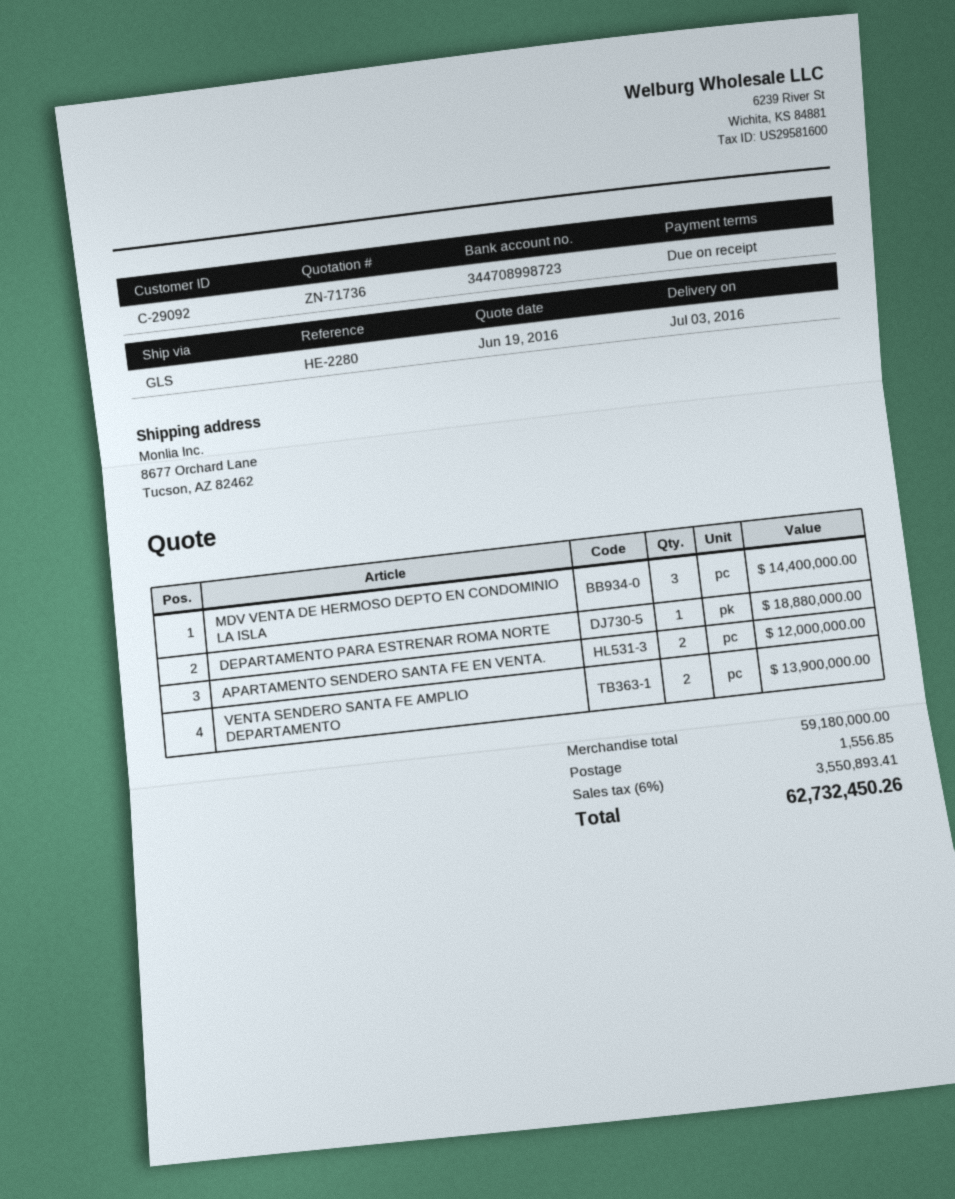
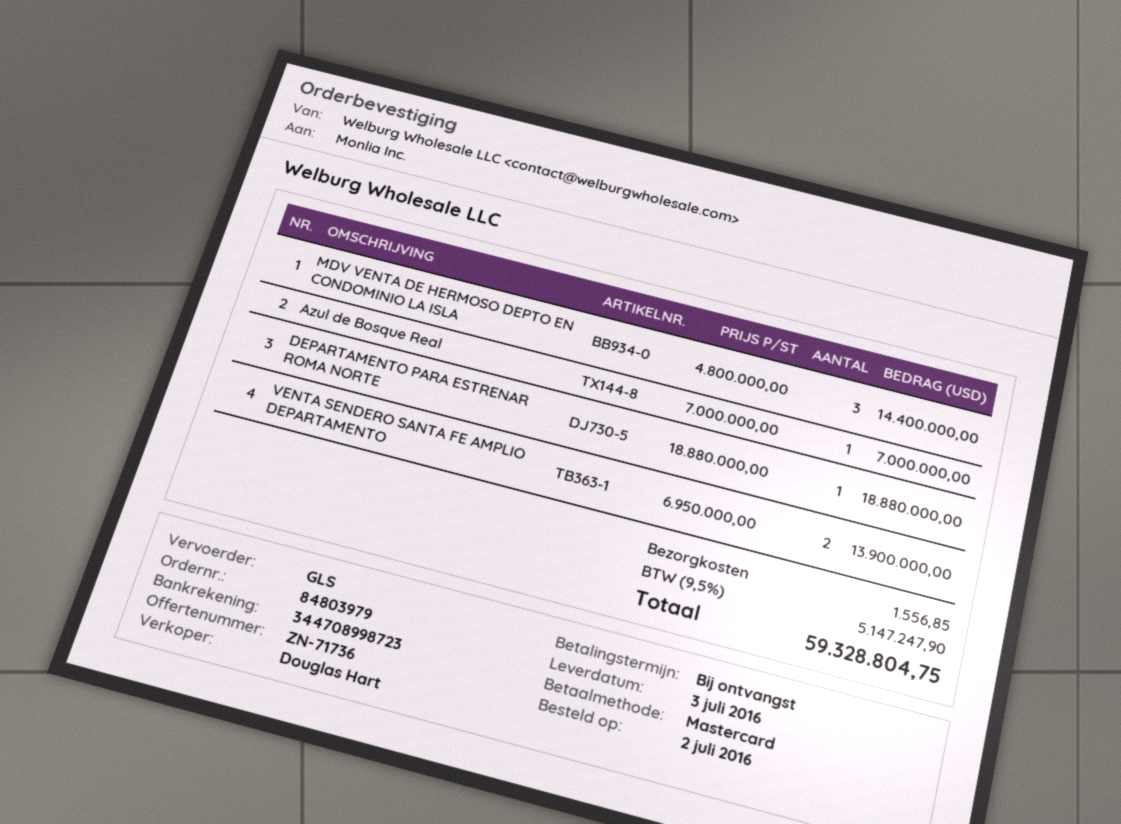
APARTAMENTO SENDERO SANTA FE EN VENTA.: 2 for 12000000.00 -> none
Azul de Bosque Real: none -> 1 for 7000000.00
tax: 6% = 3550893.41 -> 9.5% = 5147247.90
total: 62732450.26 -> 59328804.75

